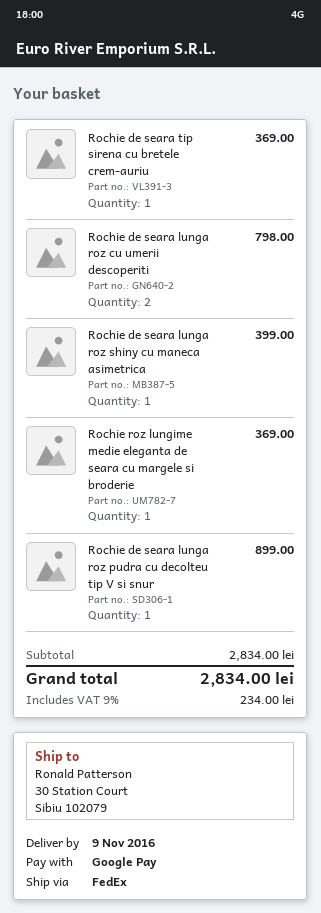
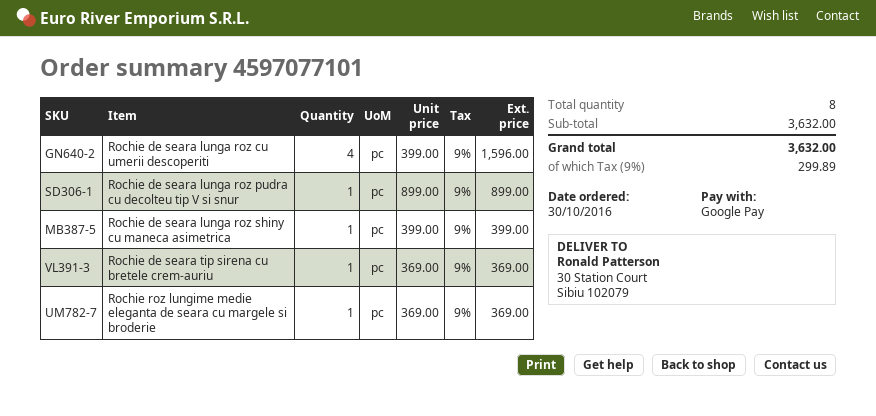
Rochie de seara lunga roz cu umerii descoperiti: 2 for 798.00 -> 4 for 1596.00
subtotal: 2834.00 -> 3632.00
tax: 9% = 234.00 -> 9% = 299.89
total: 2834.00 -> 3632.00

